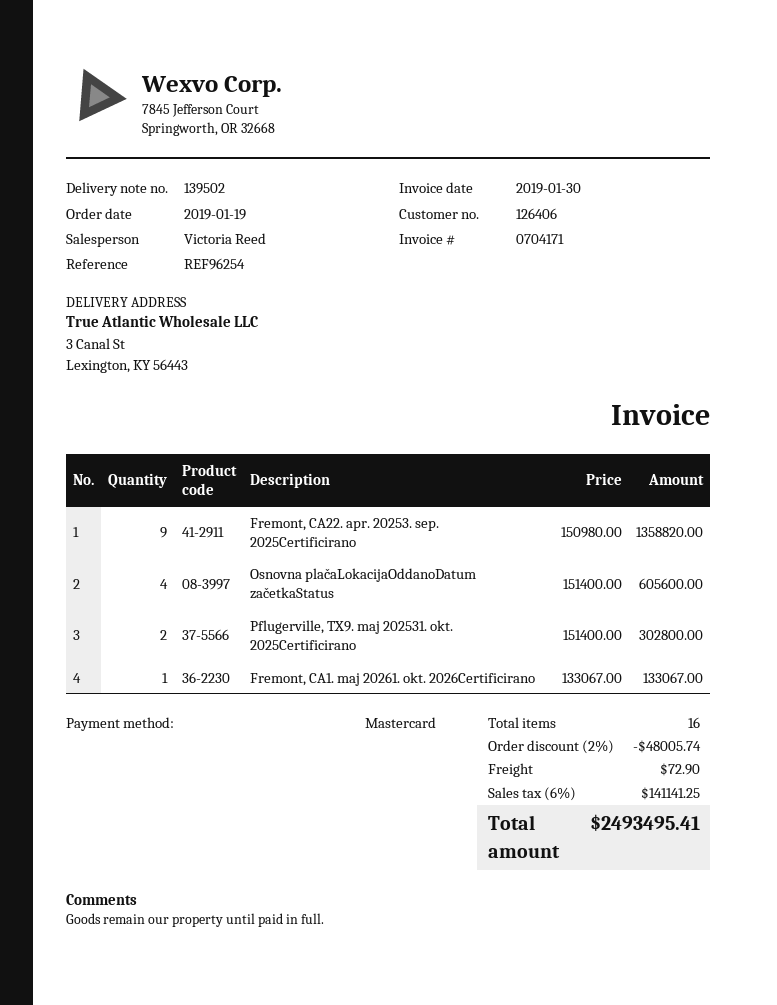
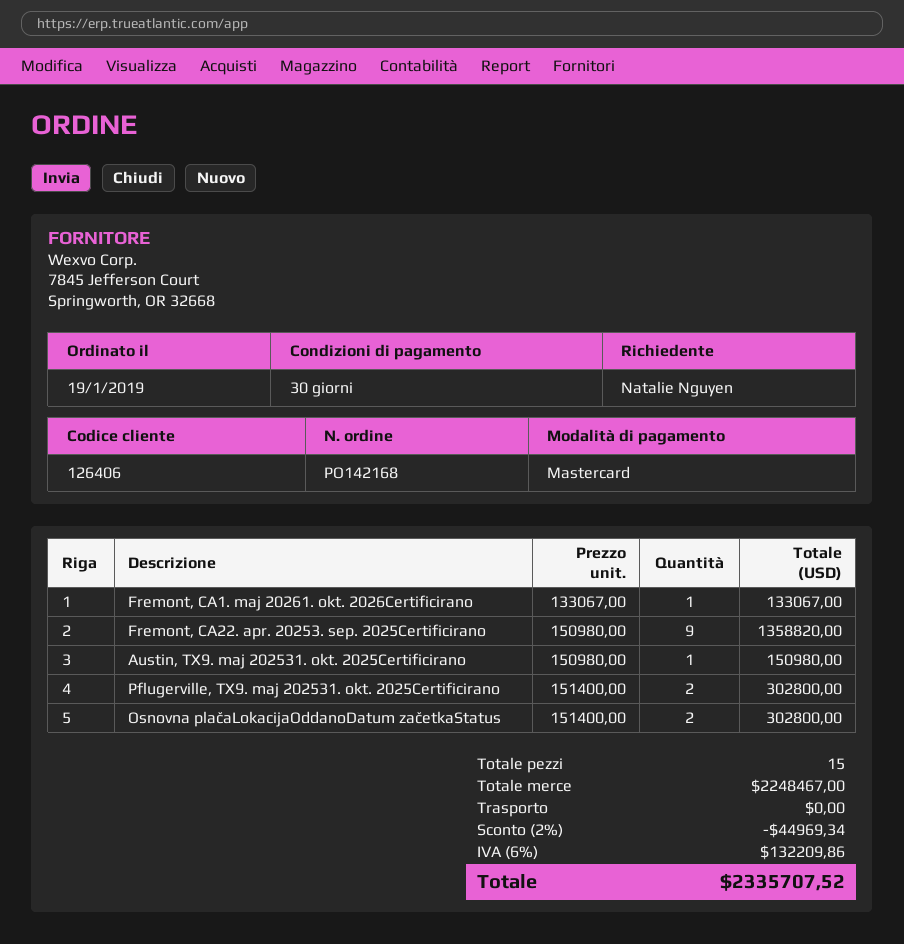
Osnovna plačaLokacijaOddanoDatum začetkaStatus: 4 x 151400.00 = 605600.00 -> 2 x 151400.00 = 302800.00
Austin, TX9. maj 202531. okt. 2025Certificirano: none -> 1 x 150980.00 = 150980.00
total quantity: 16 -> 15
discount: 2% = 48005.74 -> 2% = 44969.34
shipping: 72.90 -> 0.00
tax: 6% = 141141.25 -> 6% = 132209.86
total: 2493495.41 -> 2335707.52

